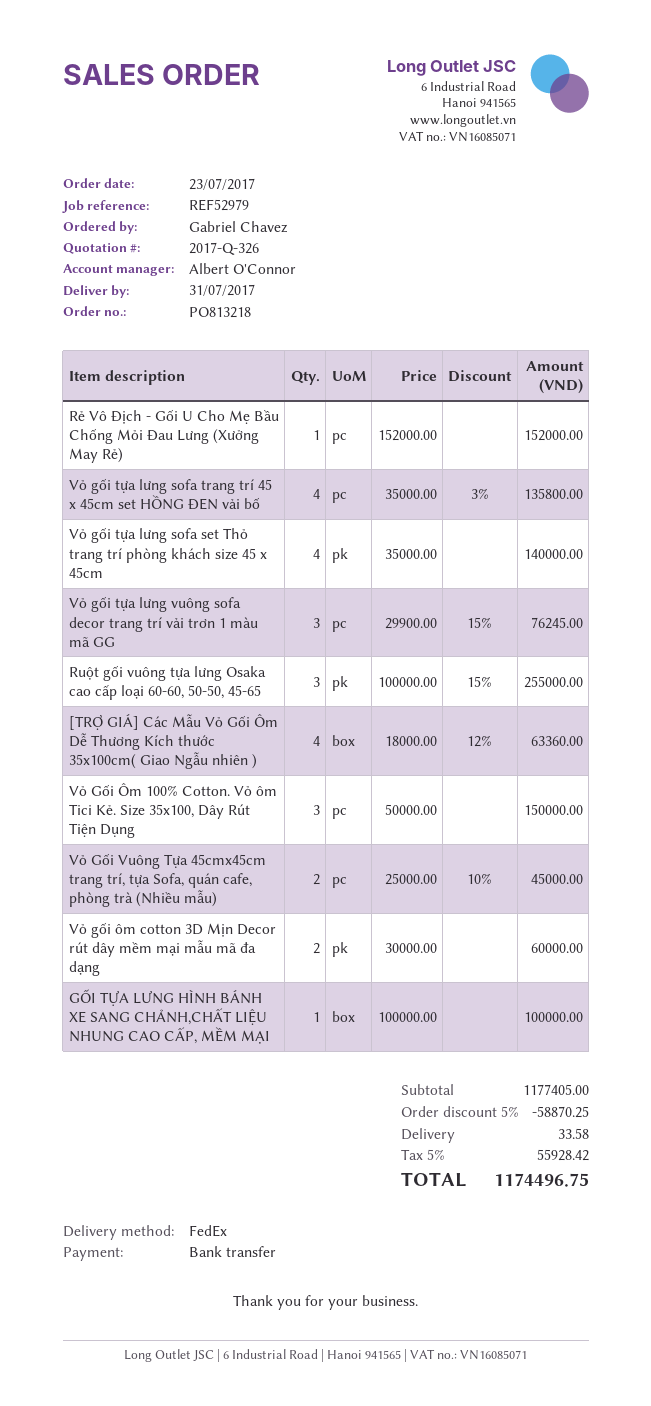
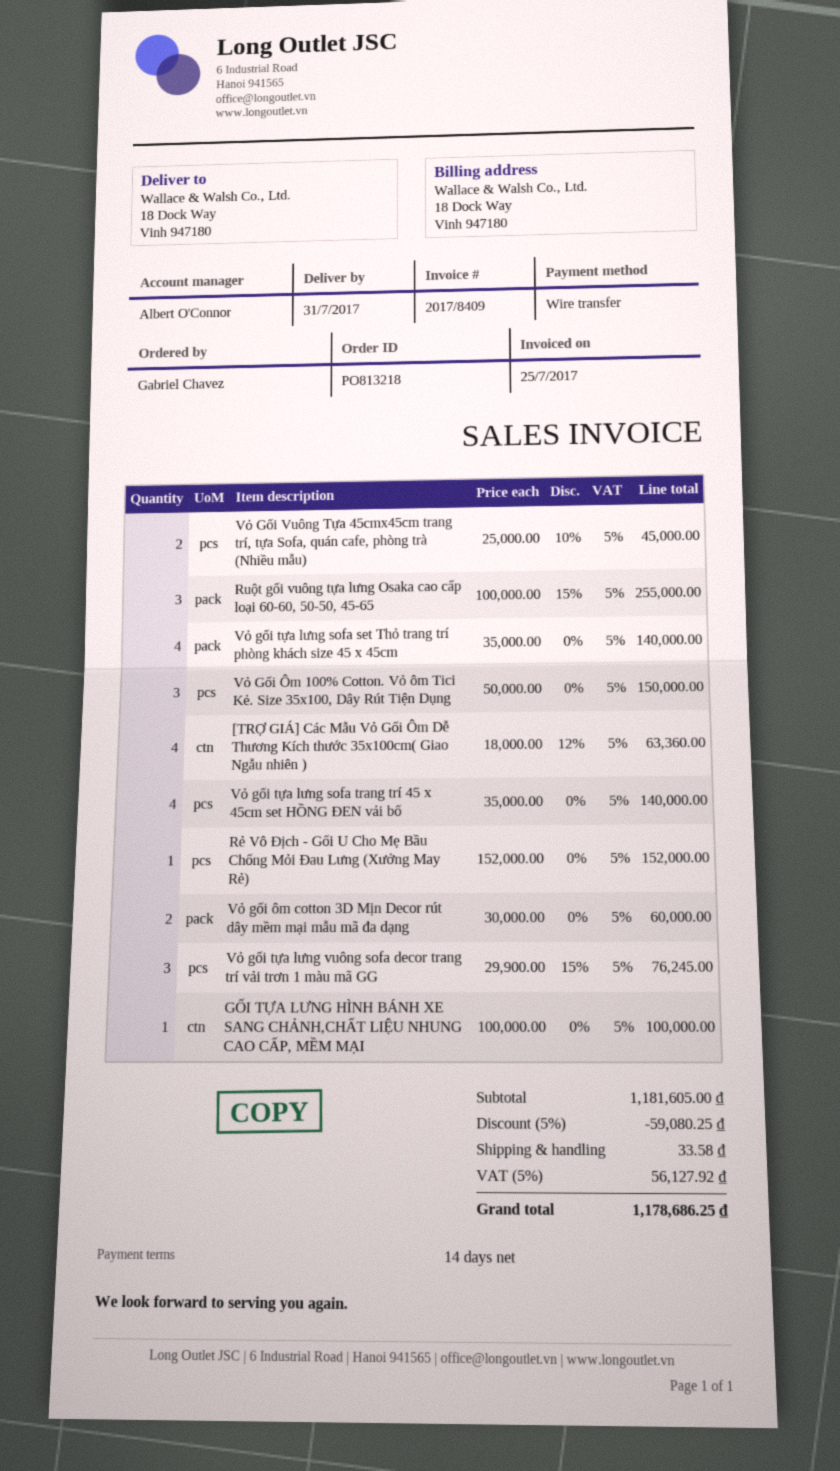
Vỏ gối tựa lưng sofa trang trí 45 x 45cm set HỒNG ĐEN vải bố: 4 x 35000.00 - 3% = 135800.00 -> 4 x 35000.00 = 140000.00
subtotal: 1177405.00 -> 1181605.00
discount: 5% = 58870.25 -> 5% = 59080.25
tax: 5% = 55928.42 -> 5% = 56127.92
total: 1174496.75 -> 1178686.25

